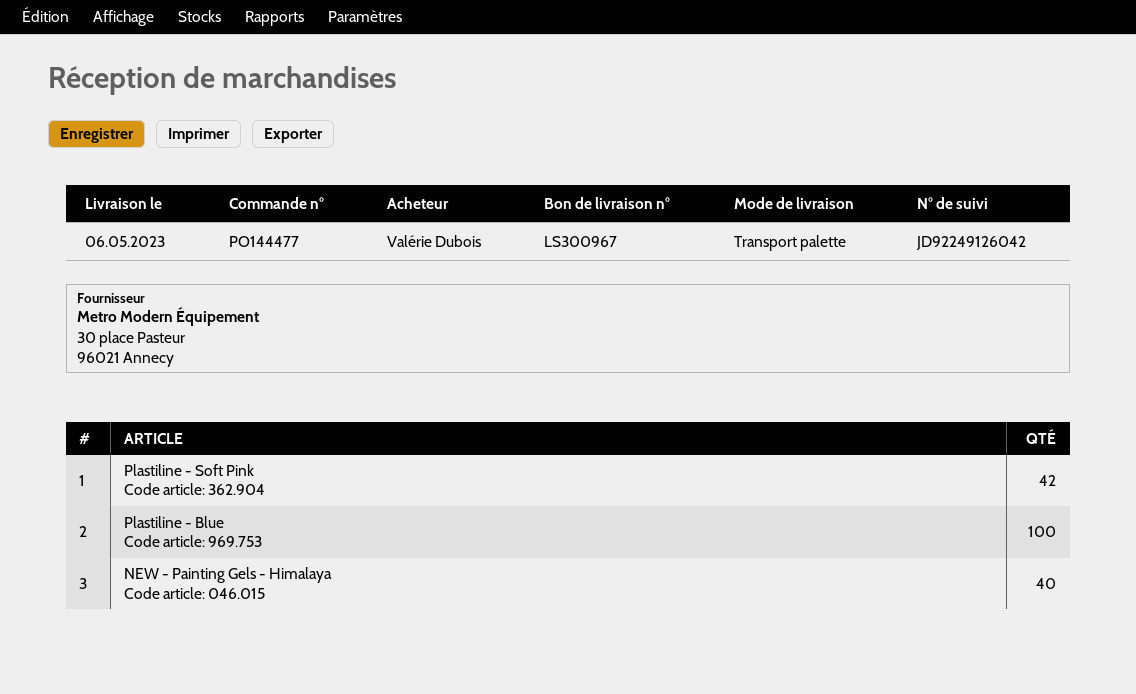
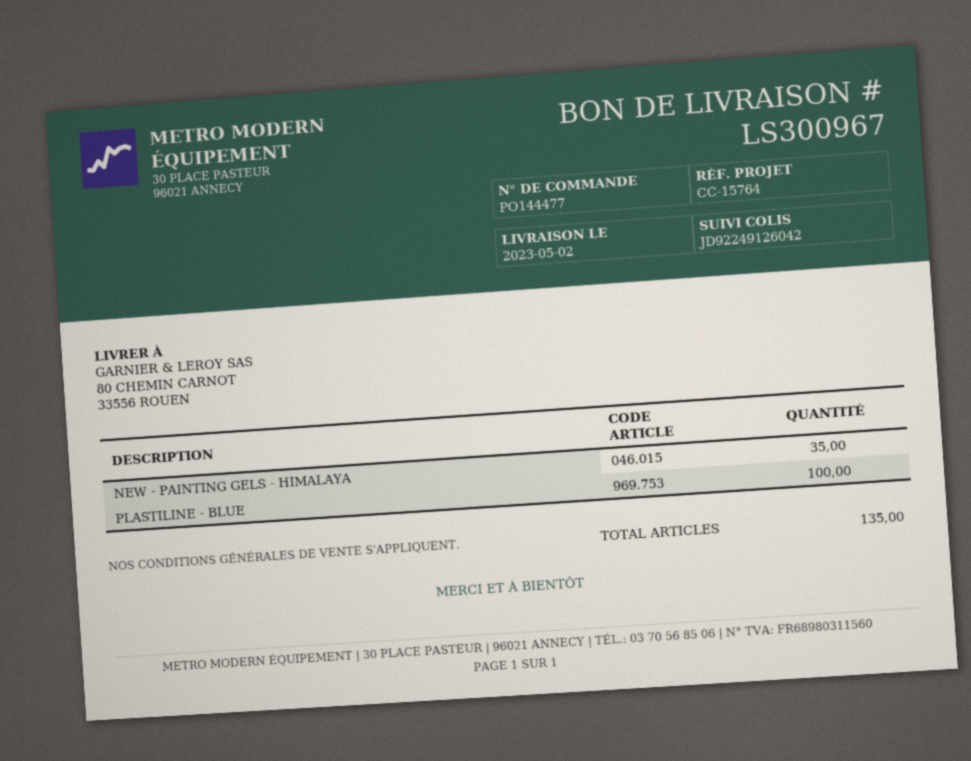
delivery date: 2023-05-06 -> 2023-05-02
Plastiline - Soft Pink: 42 -> none
NEW - Painting Gels - Himalaya: 40 -> 35

